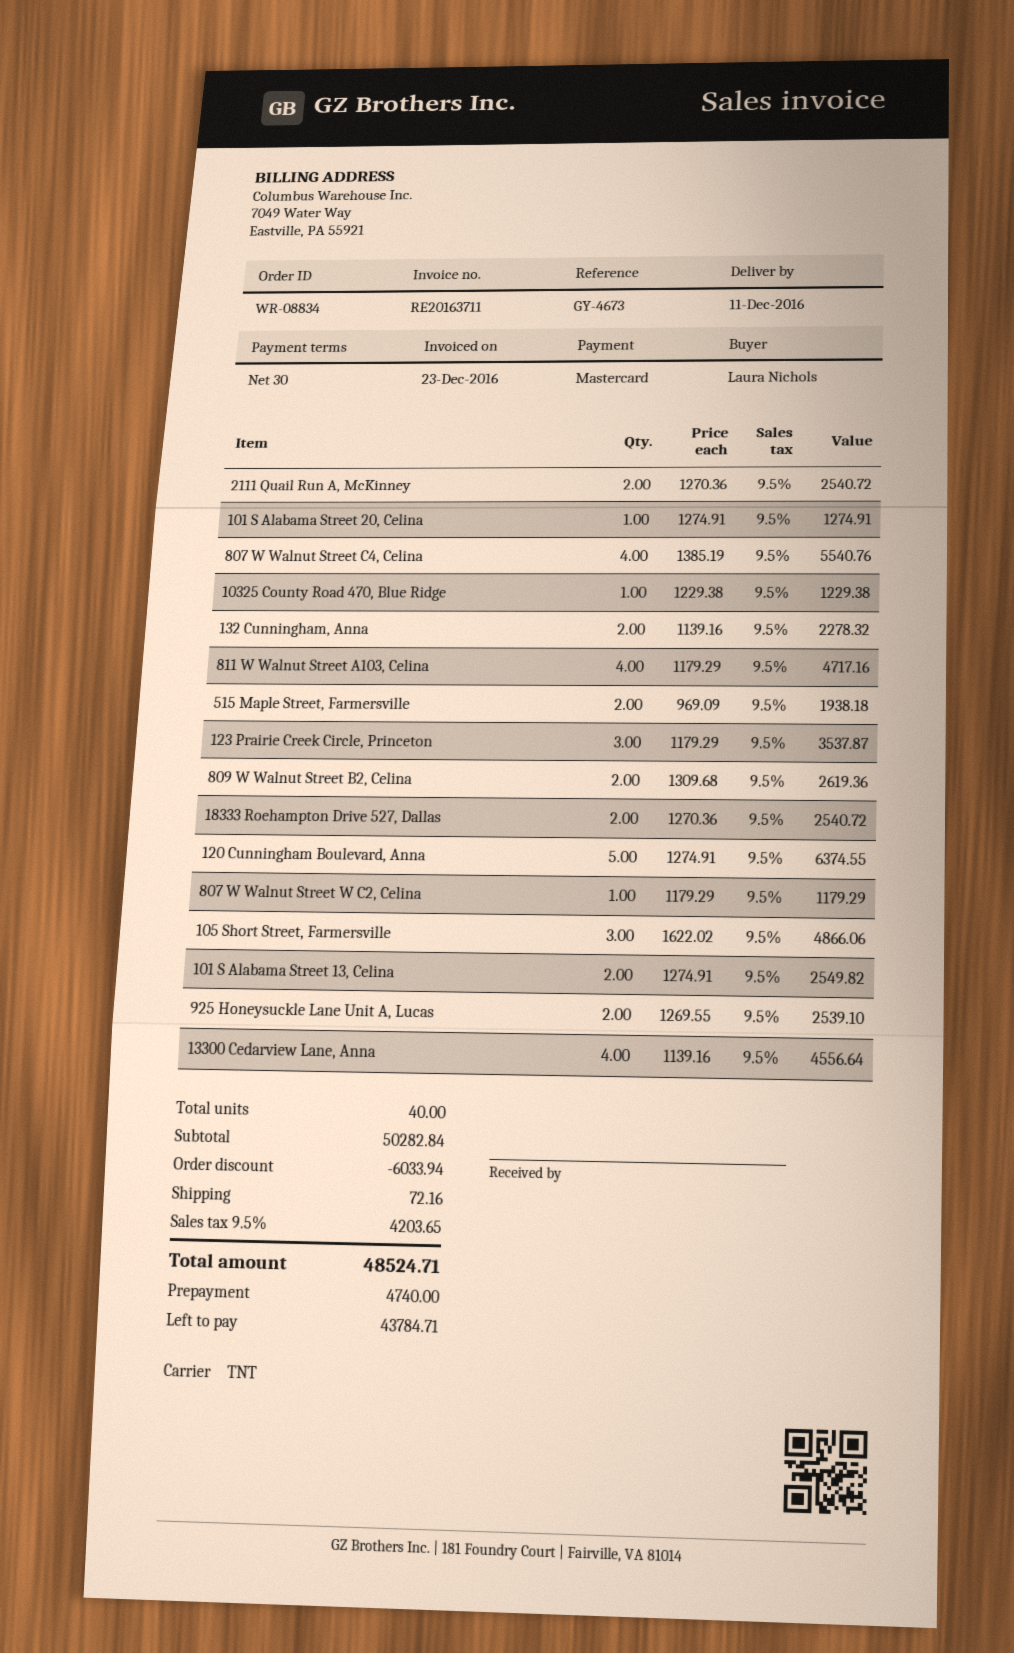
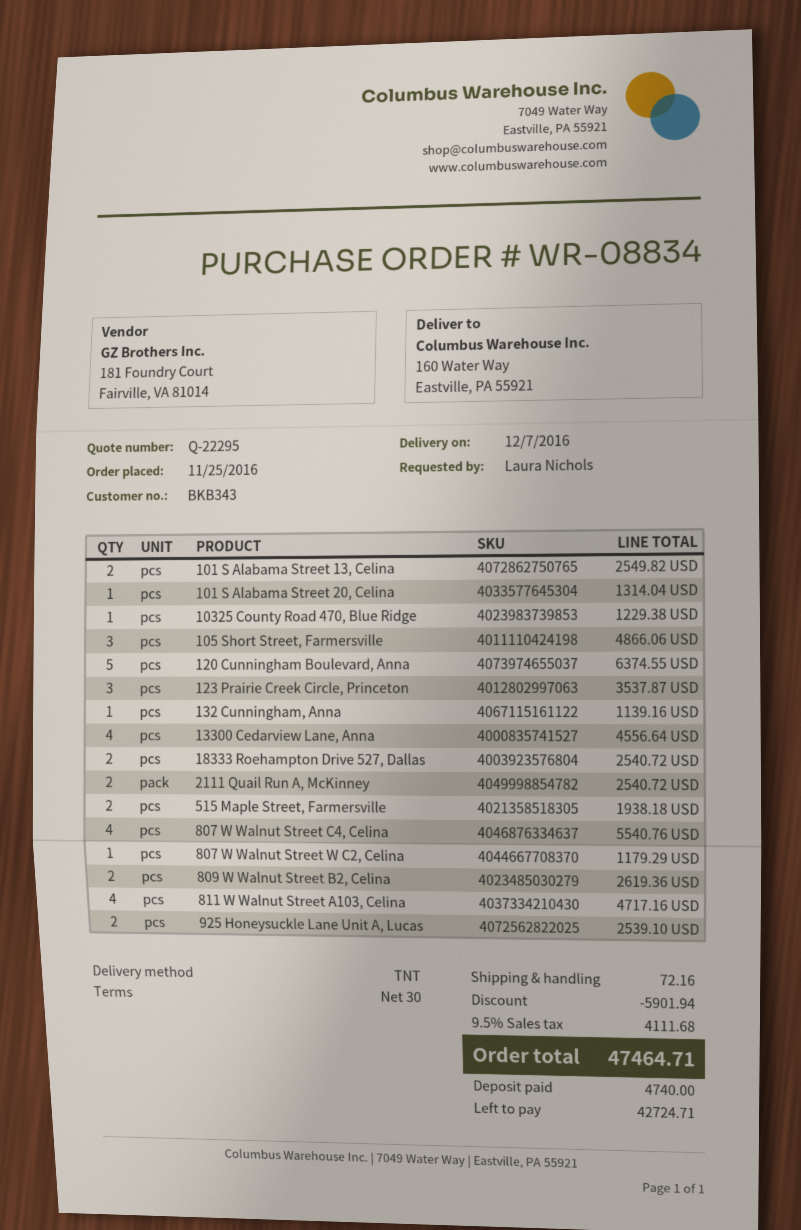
delivery date: 2016-12-11 -> 2016-12-07
101 S Alabama Street 20, Celina: 1 for 1274.91 -> 1 for 1314.04
132 Cunningham, Anna: 2 for 2278.32 -> 1 for 1139.16
discount: 6033.94 -> 5901.94
tax: 9.5% = 4203.65 -> 9.5% = 4111.68
total: 48524.71 -> 47464.71
balance: 43784.71 -> 42724.71

